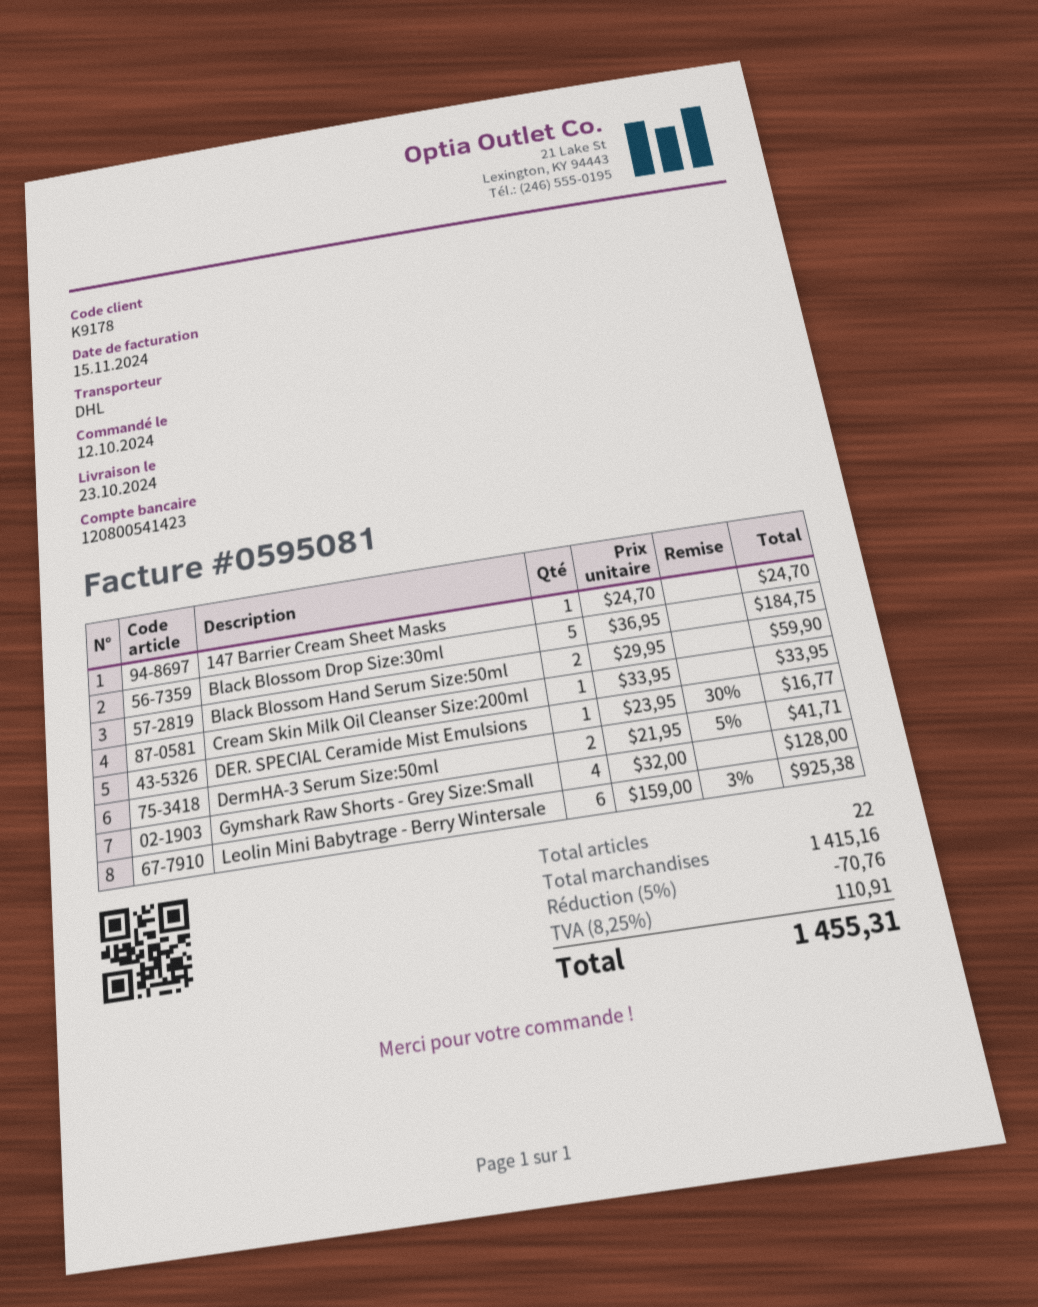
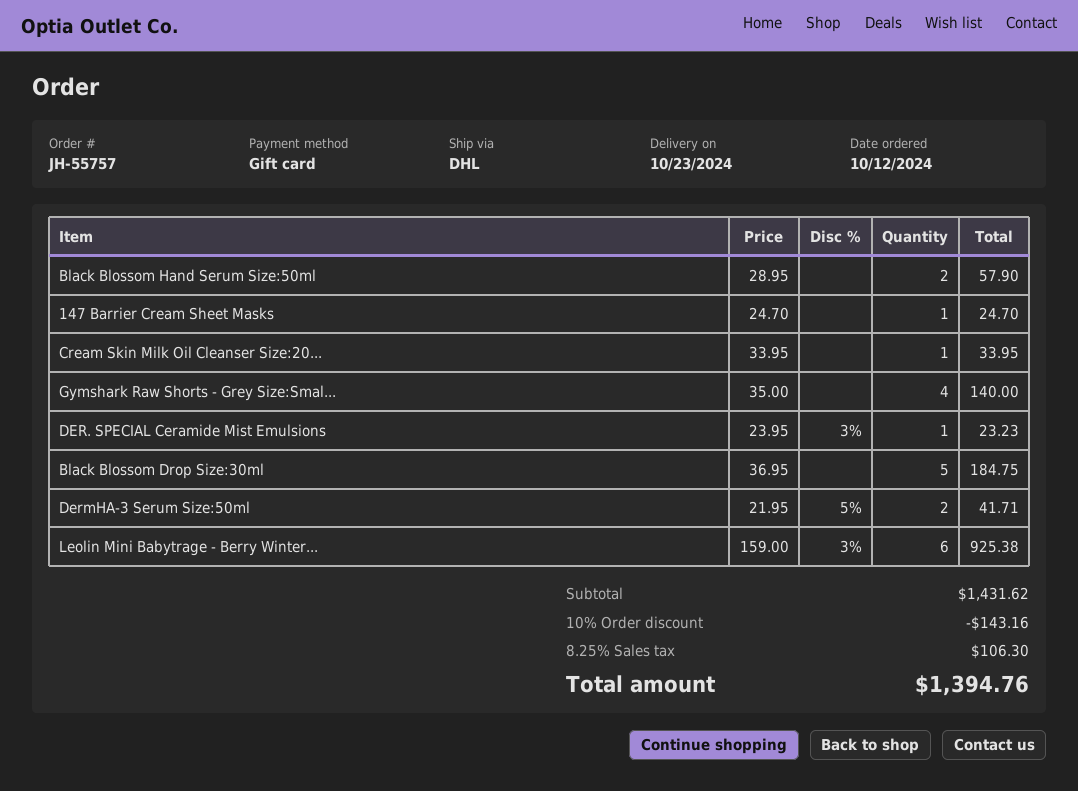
Black Blossom Hand Serum Size:50ml: 2 x 29.95 = 59.90 -> 2 x 28.95 = 57.90
DER. SPECIAL Ceramide Mist Emulsions: 1 x 23.95 - 30% = 16.77 -> 1 x 23.95 - 3% = 23.23
Gymshark Raw Shorts - Grey Size:Small: 4 x 32.00 = 128.00 -> 4 x 35.00 = 140.00
subtotal: 1415.16 -> 1431.62
discount: 5% = 70.76 -> 10% = 143.16
tax: 8.25% = 110.91 -> 8.25% = 106.30
total: 1455.31 -> 1394.76

